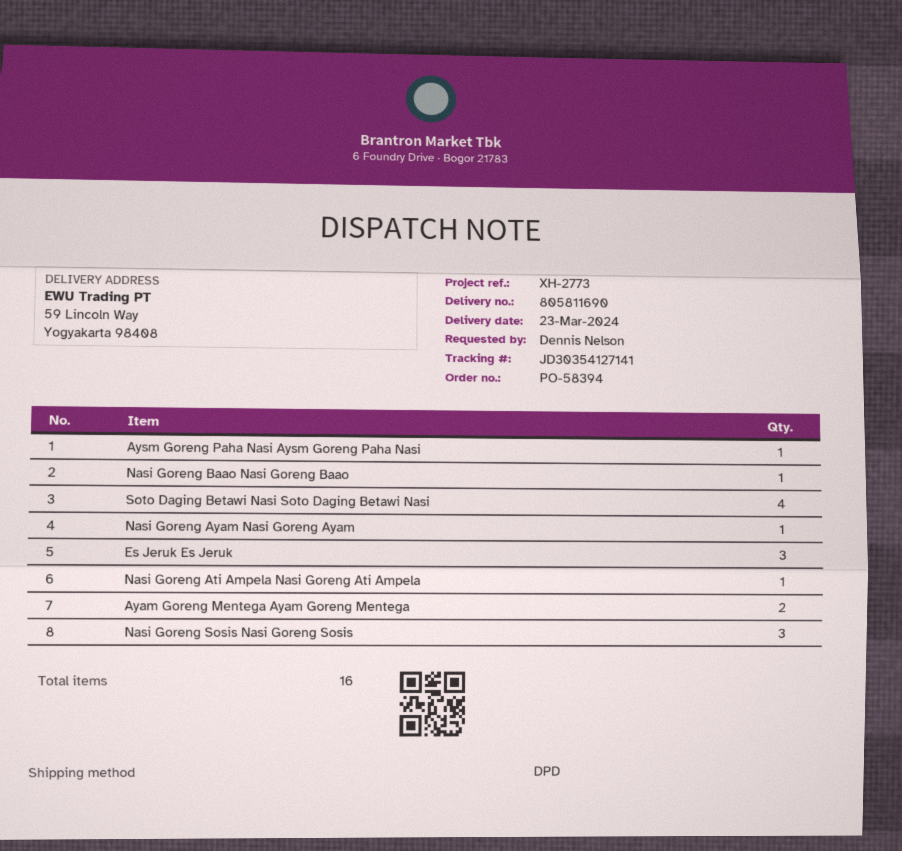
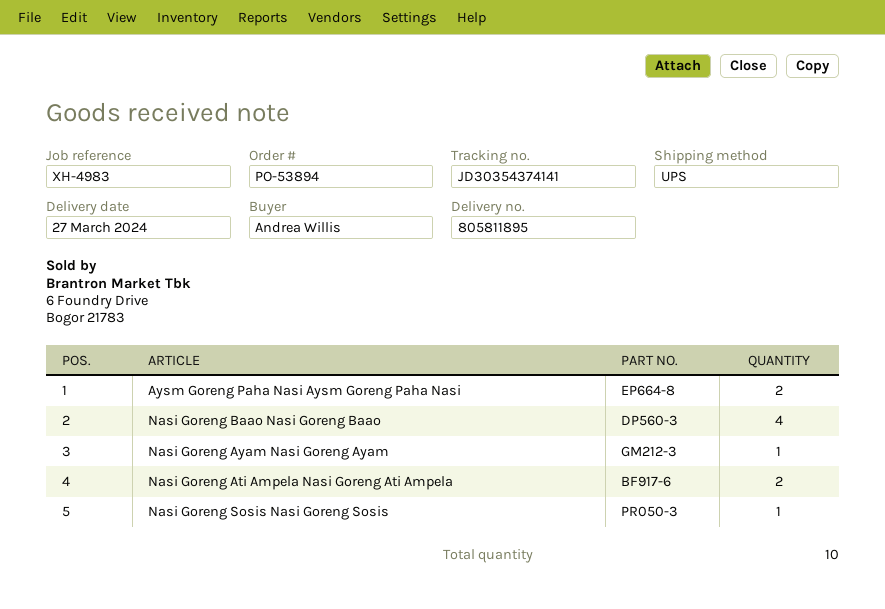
order number: PO-58394 -> PO-53894
delivery note number: 805811690 -> 805811895
delivery date: 2024-03-23 -> 2024-03-27
reference: XH-2773 -> XH-4983
ordered by: Dennis Nelson -> Andrea Willis
shipping method: DPD -> UPS
tracking number: JD30354127141 -> JD30354374141
Aysm Goreng Paha Nasi Aysm Goreng Paha Nasi: 1 -> 2
Nasi Goreng Baao Nasi Goreng Baao: 1 -> 4
Soto Daging Betawi Nasi Soto Daging Betawi Nasi: 4 -> none
Es Jeruk Es Jeruk: 3 -> none
Nasi Goreng Ati Ampela Nasi Goreng Ati Ampela: 1 -> 2
Ayam Goreng Mentega Ayam Goreng Mentega: 2 -> none
Nasi Goreng Sosis Nasi Goreng Sosis: 3 -> 1
total quantity: 16 -> 10

